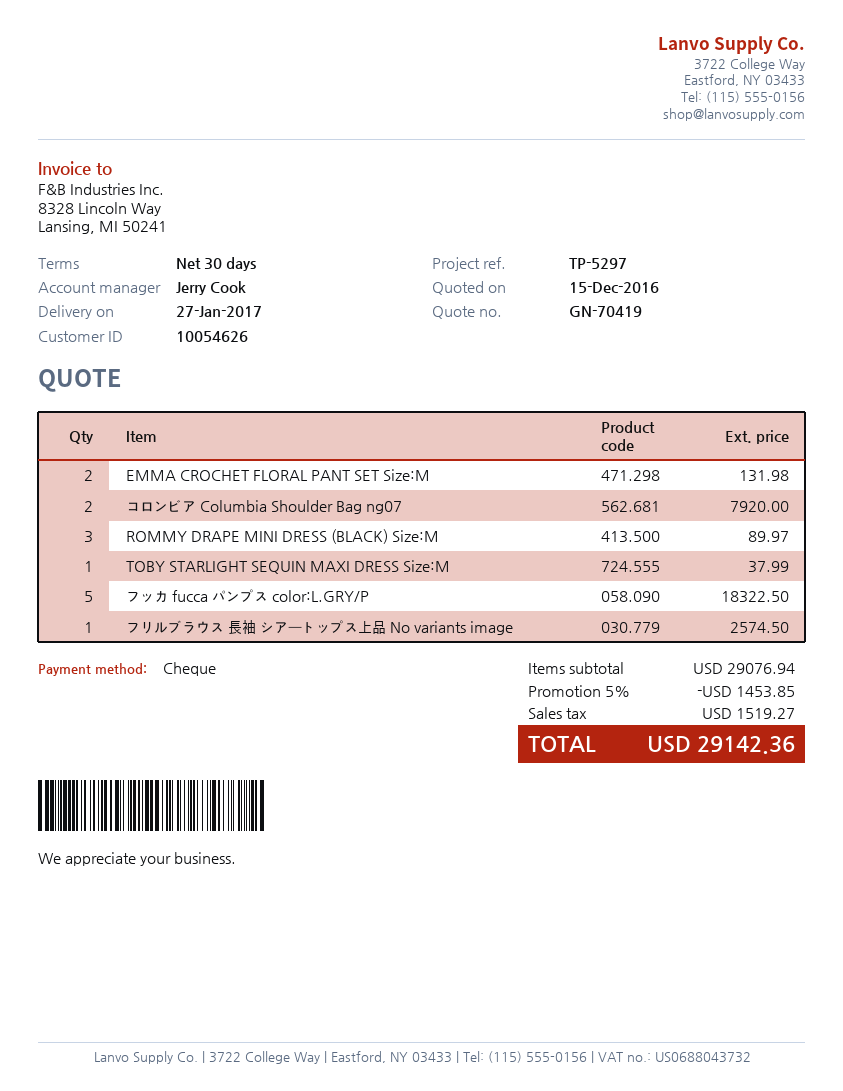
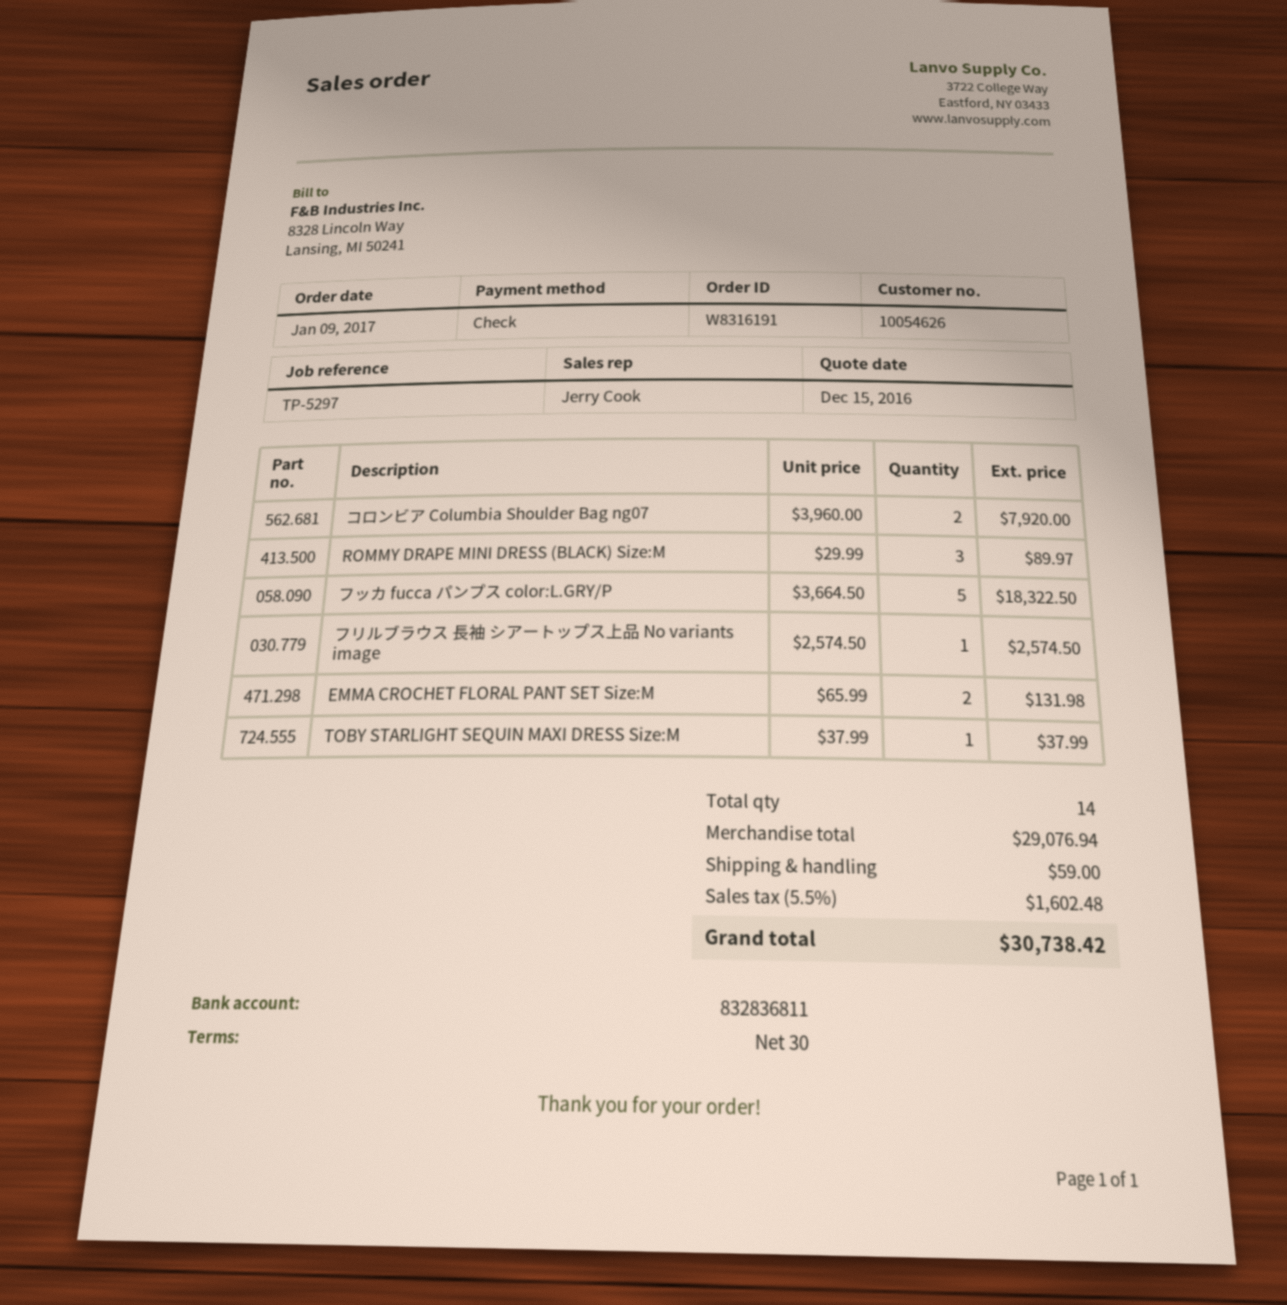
discount: 5% = 1453.85 -> none
shipping: none -> 59.00
tax: 1519.27 -> 1602.48
total: 29142.36 -> 30738.42

